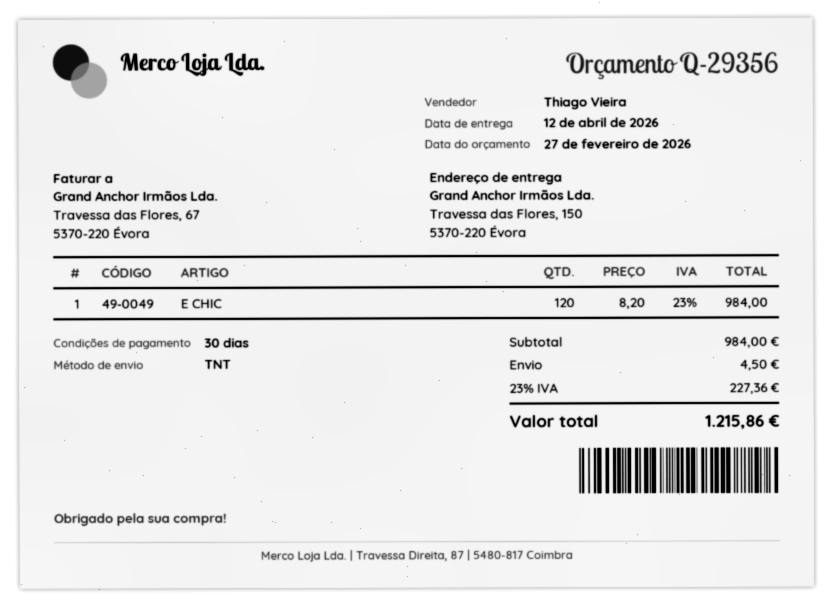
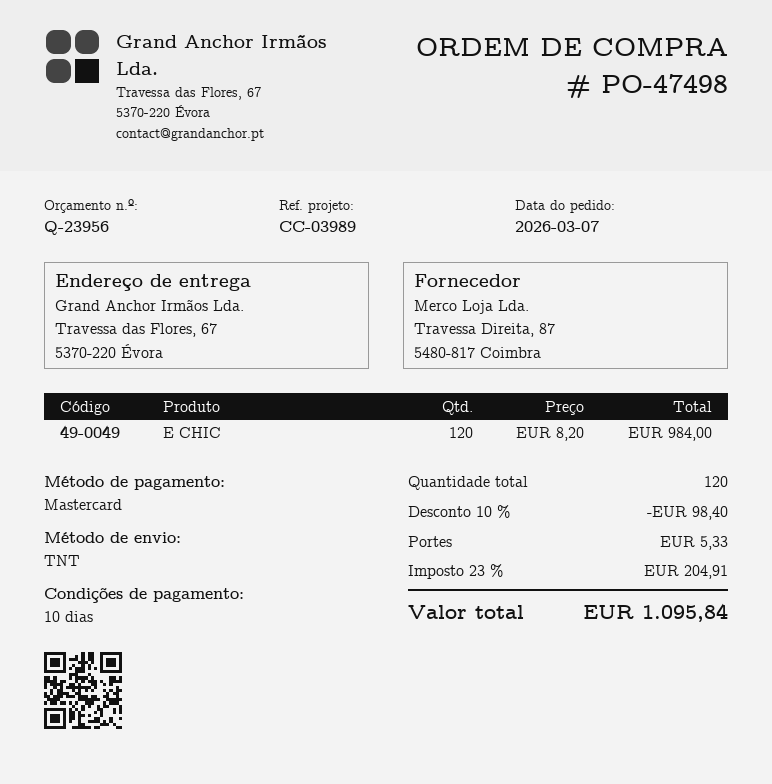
quote number: Q-29356 -> Q-23956
payment terms: 30 days -> 10 days
ship to: Travessa das Flores, 150, 5370-220 Évora -> Travessa das Flores, 67, 5370-220 Évora
discount: none -> 10% = 98.40
shipping: 4.50 -> 5.33
tax: 23% = 227.36 -> 23% = 204.91
total: 1215.86 -> 1095.84

